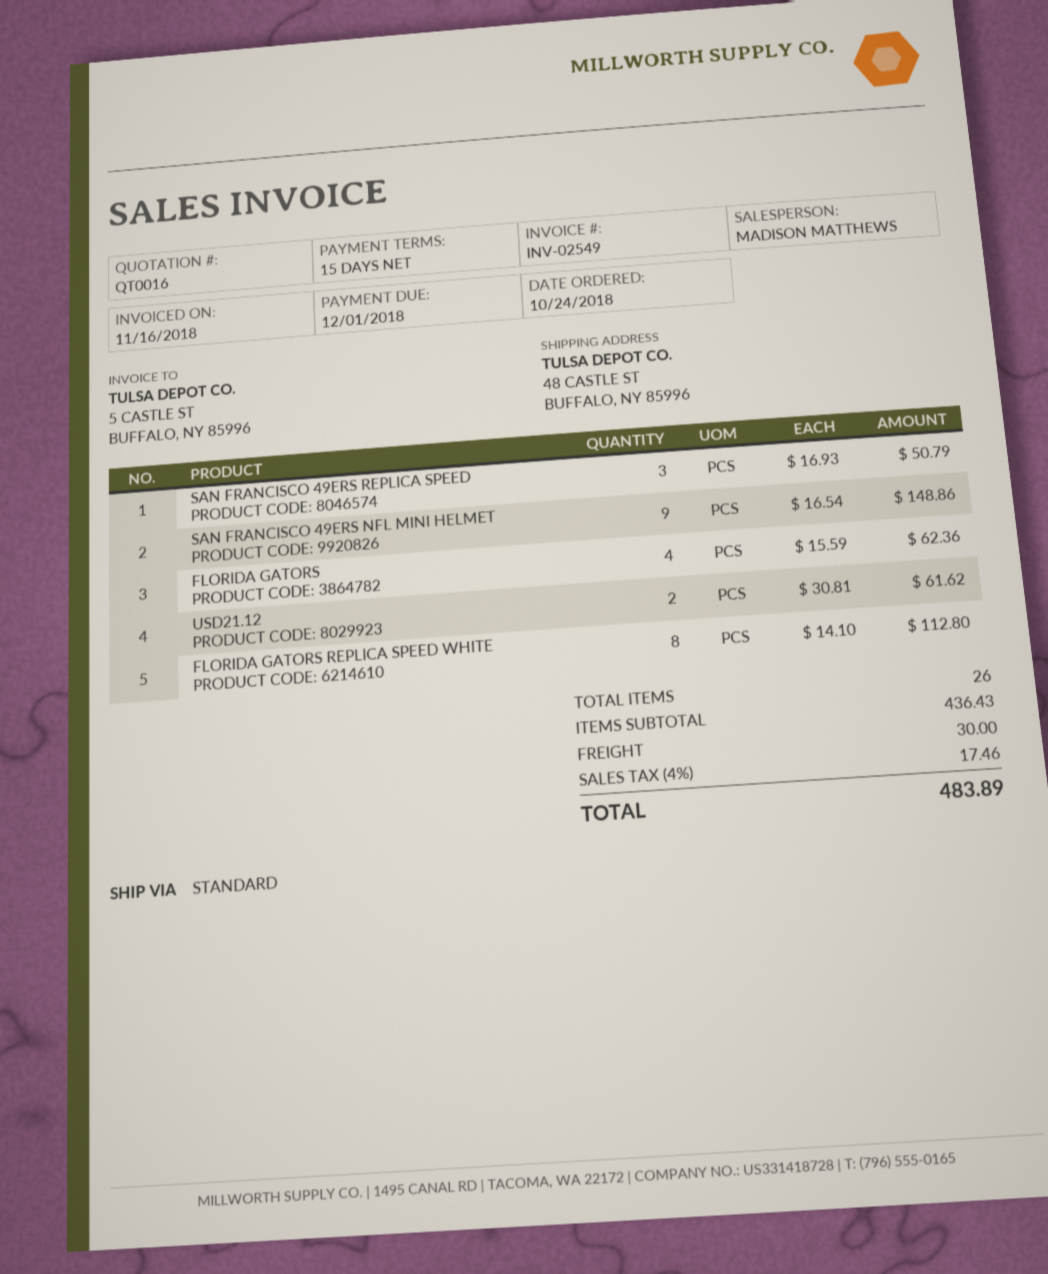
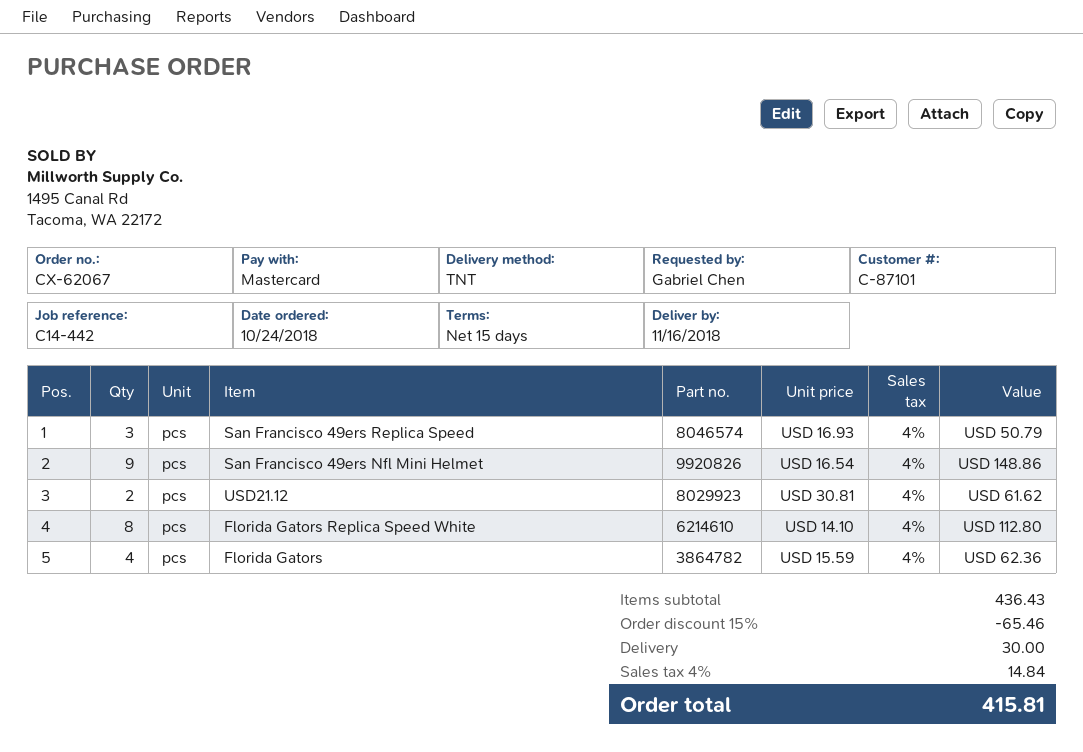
shipping method: standard -> TNT
discount: none -> 15% = 65.46
tax: 4% = 17.46 -> 4% = 14.84
total: 483.89 -> 415.81

